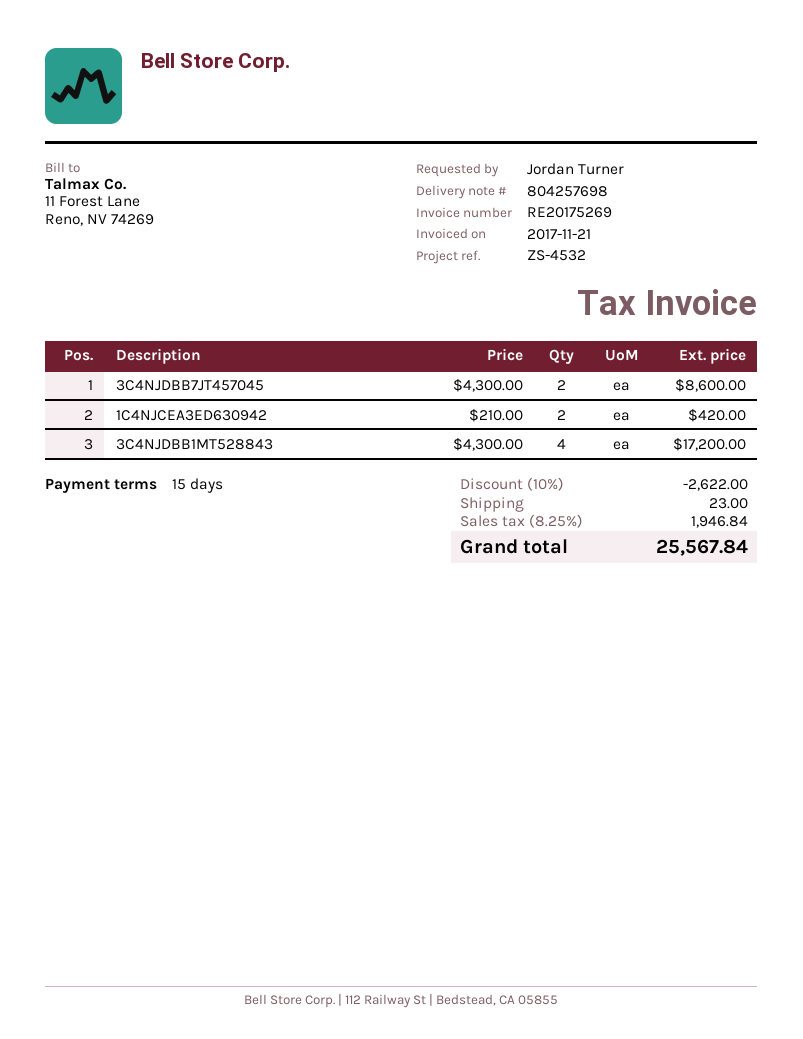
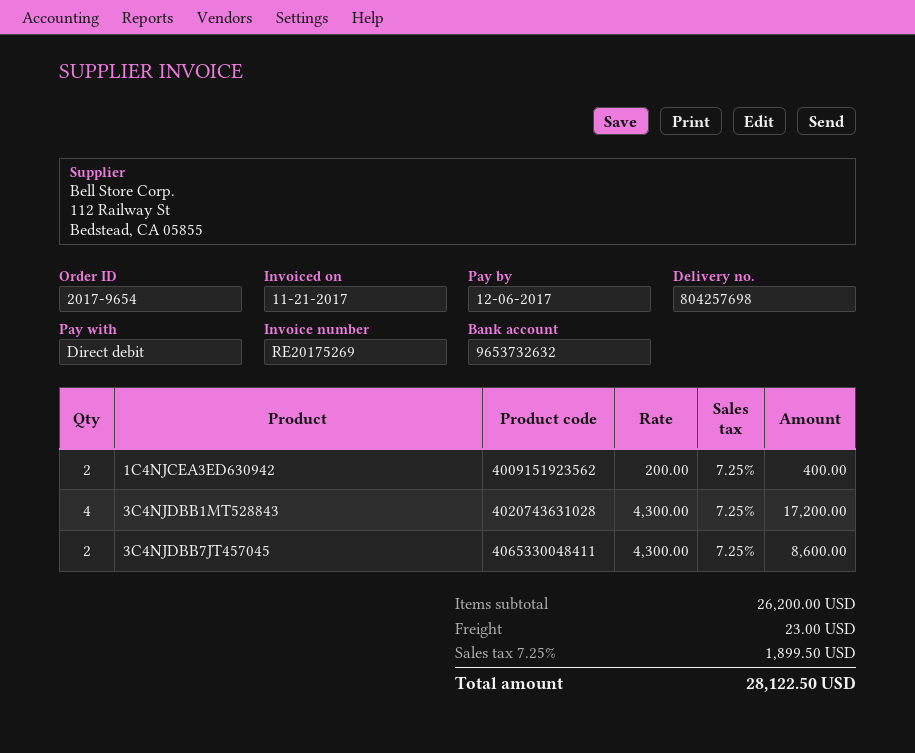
1C4NJCEA3ED630942: 2 x 210.00 = 420.00 -> 2 x 200.00 = 400.00
discount: 10% = 2622.00 -> none
tax: 8.25% = 1946.84 -> 7.25% = 1899.50
total: 25567.84 -> 28122.50

